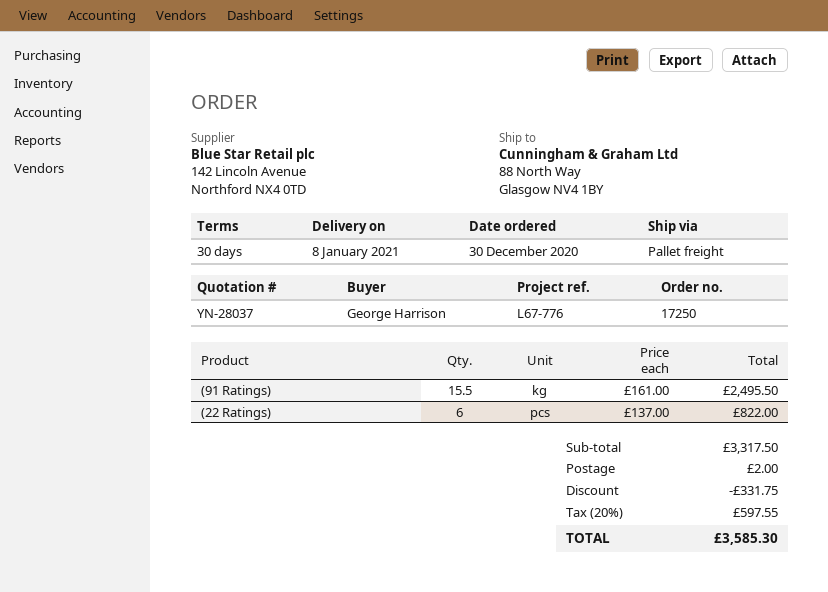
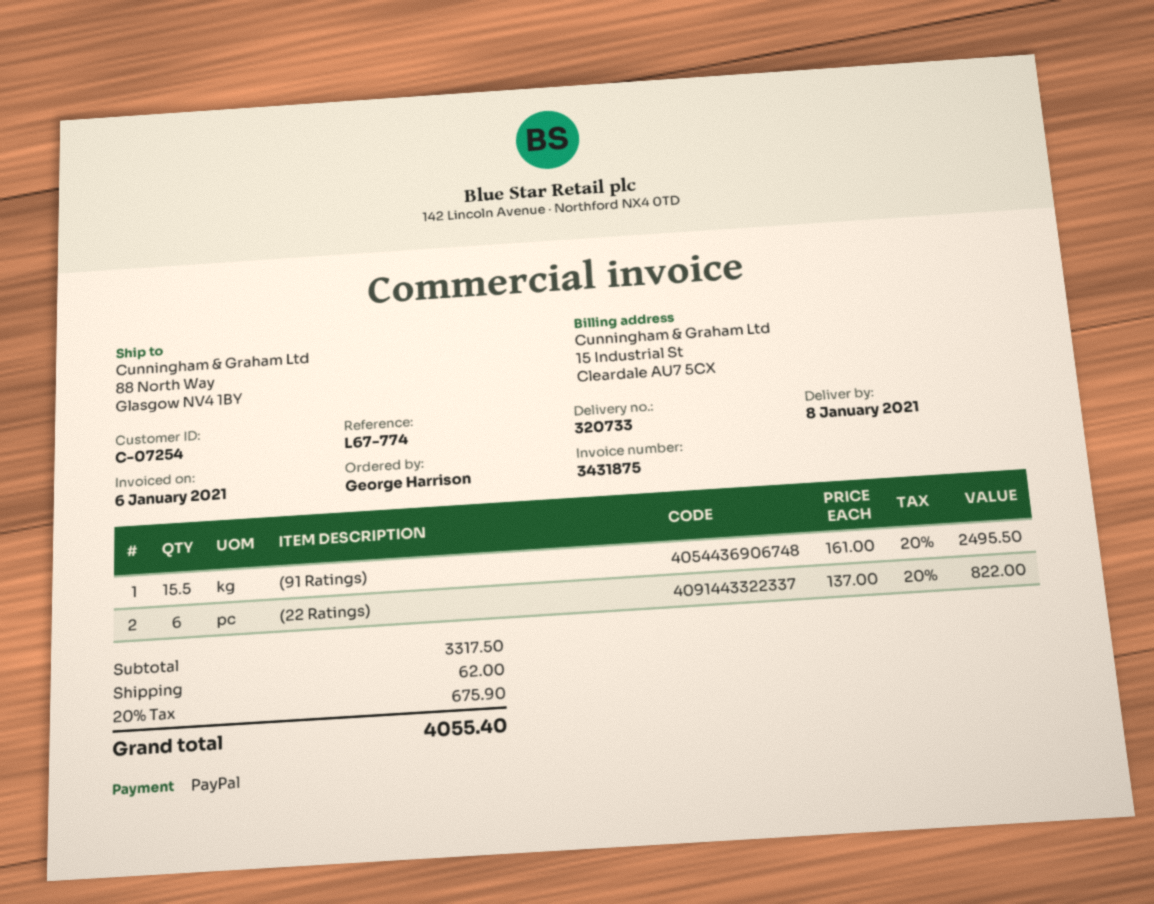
reference: L67-776 -> L67-774
discount: 331.75 -> none
shipping: 2.00 -> 62.00
tax: 20% = 597.55 -> 20% = 675.90
total: 3585.30 -> 4055.40

